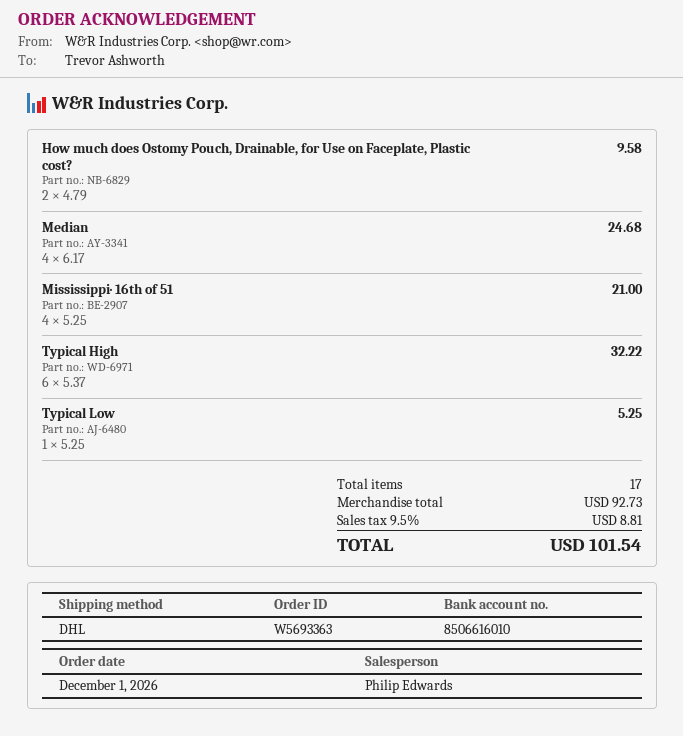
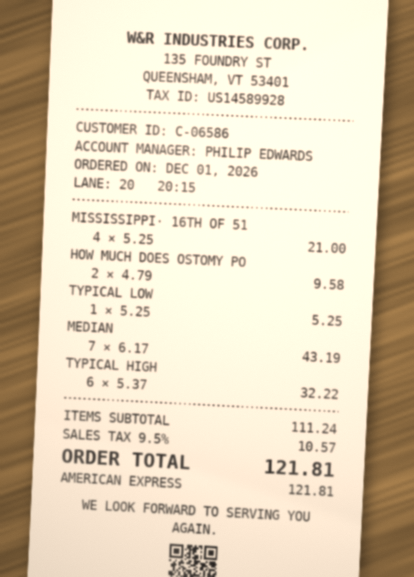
Median: 4 x 6.17 = 24.68 -> 7 x 6.17 = 43.19
subtotal: 92.73 -> 111.24
tax: 9.5% = 8.81 -> 9.5% = 10.57
total: 101.54 -> 121.81

